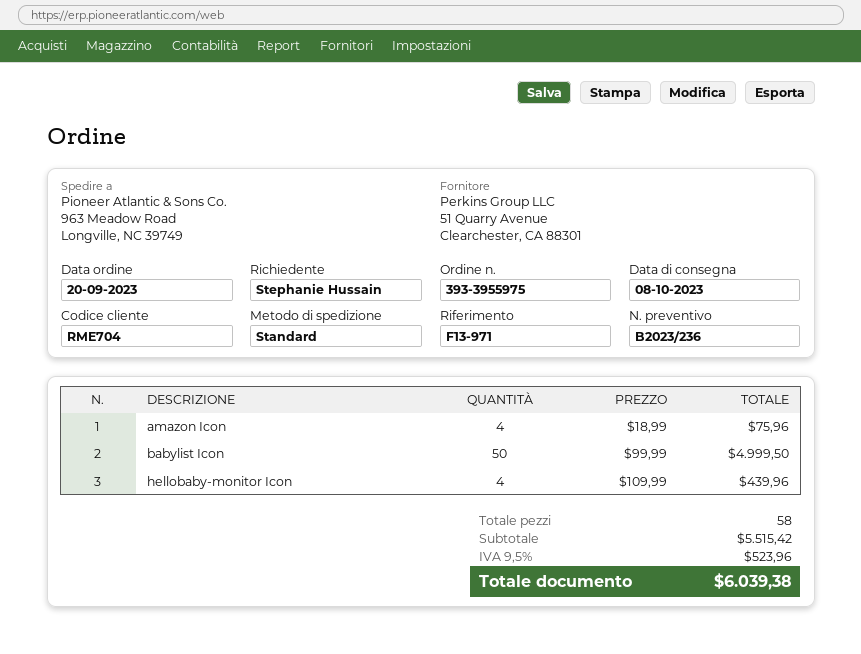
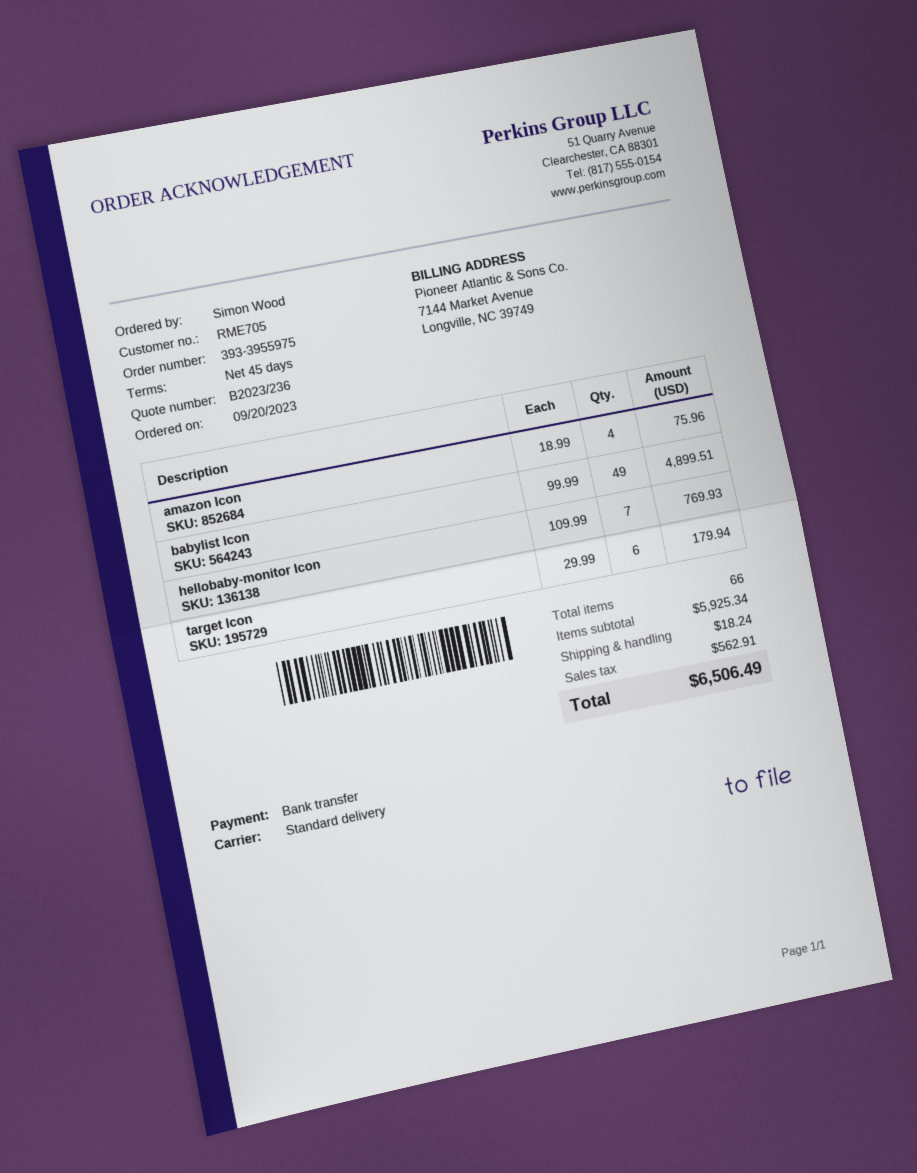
customer number: RME704 -> RME705
ordered by: Stephanie Hussain -> Simon Wood
babylist Icon: 50 x 99.99 = 4999.50 -> 49 x 99.99 = 4899.51
hellobaby-monitor Icon: 4 x 109.99 = 439.96 -> 7 x 109.99 = 769.93
target Icon: none -> 6 x 29.99 = 179.94
total quantity: 58 -> 66
subtotal: 5515.42 -> 5925.34
shipping: none -> 18.24
tax: 523.96 -> 562.91
total: 6039.38 -> 6506.49

